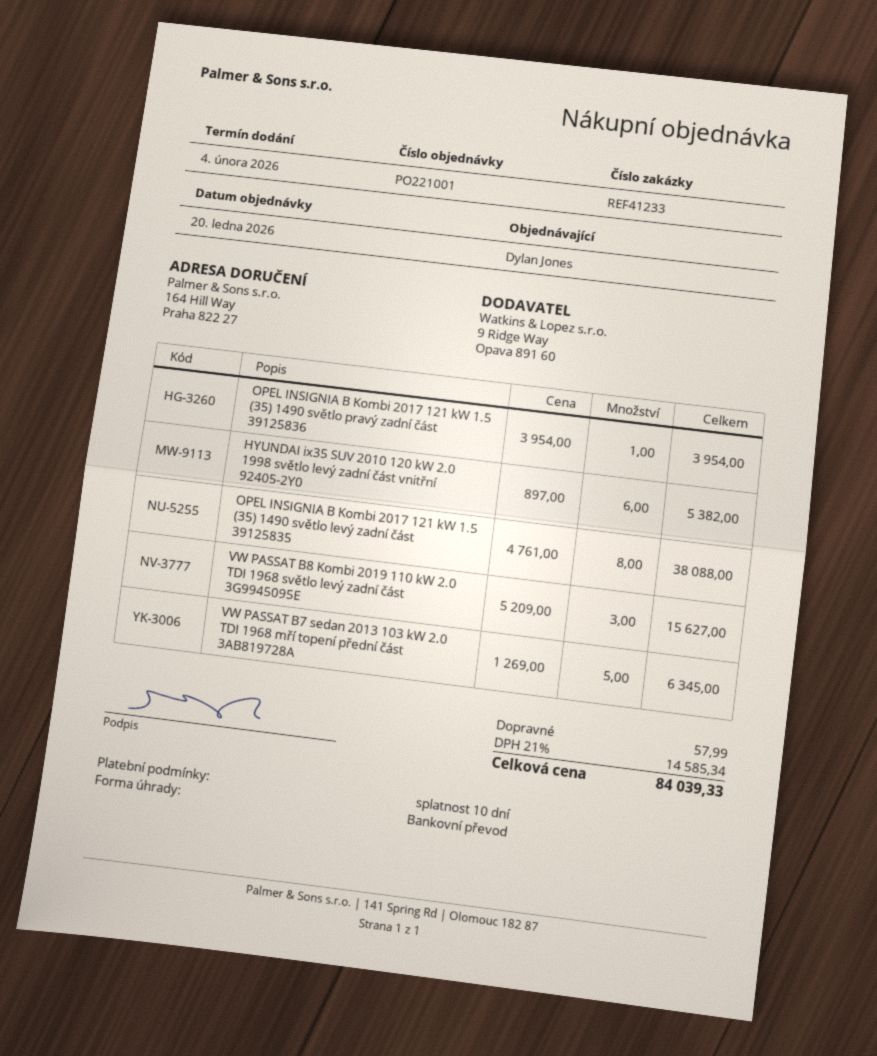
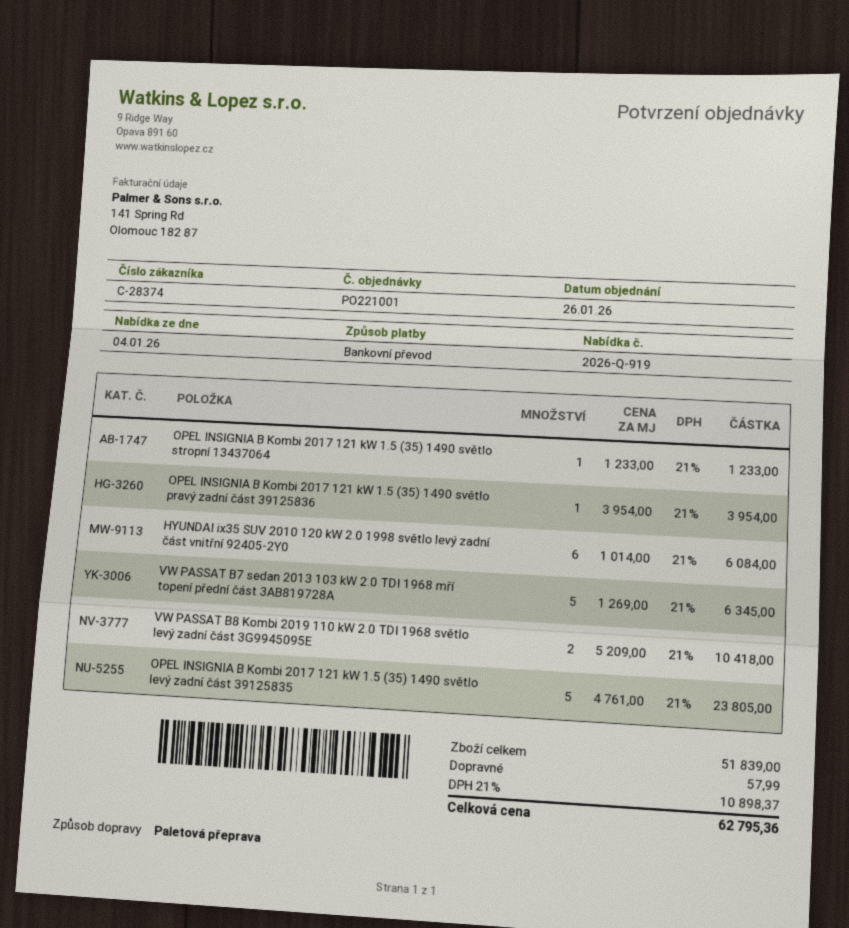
order date: 2026-01-20 -> 2026-01-26
HYUNDAI ix35 SUV 2010 120 kW 2.0 1998 světlo levý zadní část vnitřní 92405-2Y0: 6 x 897.00 = 5382.00 -> 6 x 1014.00 = 6084.00
OPEL INSIGNIA B Kombi 2017 121 kW 1.5 (35) 1490 světlo levý zadní část 39125835: 8 x 4761.00 = 38088.00 -> 5 x 4761.00 = 23805.00
VW PASSAT B8 Kombi 2019 110 kW 2.0 TDI 1968 světlo levý zadní část 3G9945095E: 3 x 5209.00 = 15627.00 -> 2 x 5209.00 = 10418.00
OPEL INSIGNIA B Kombi 2017 121 kW 1.5 (35) 1490 světlo stropní 13437064: none -> 1 x 1233.00 = 1233.00
tax: 21% = 14585.34 -> 21% = 10898.37
total: 84039.33 -> 62795.36

